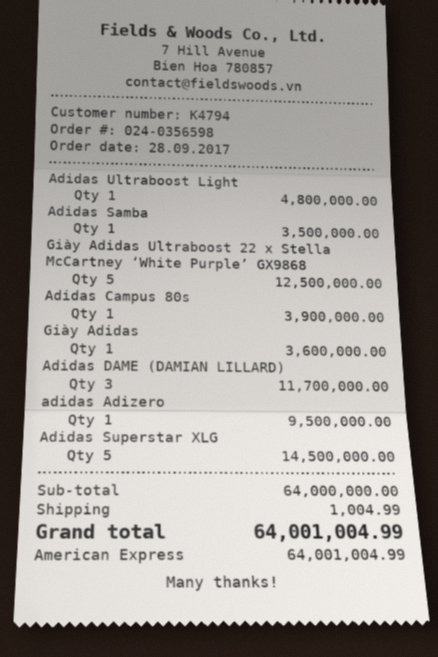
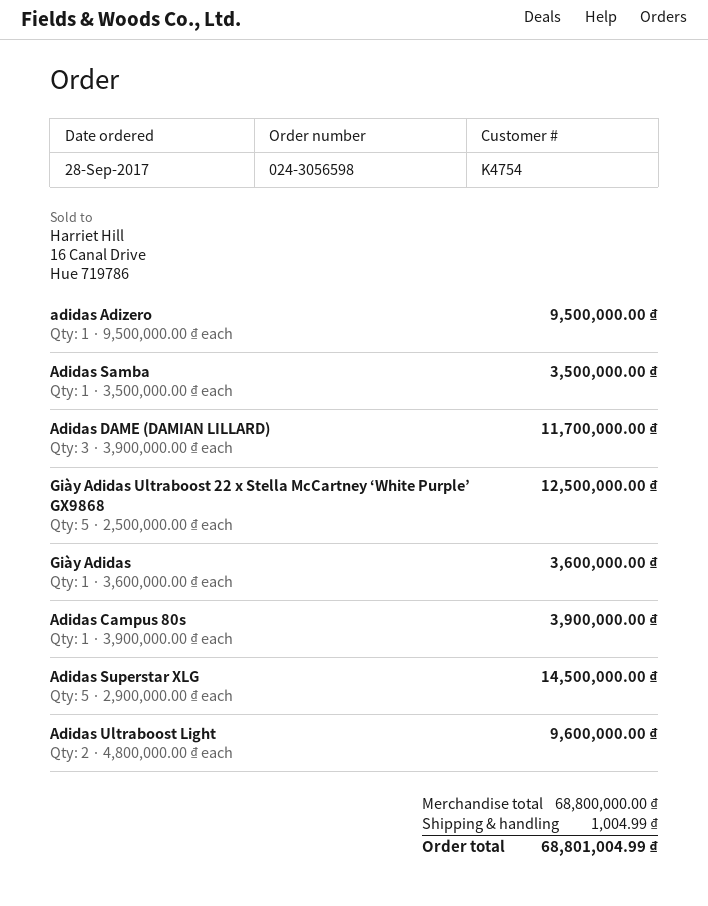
order number: 024-0356598 -> 024-3056598
customer number: K4794 -> K4754
Adidas Ultraboost Light: 1 for 4800000.00 -> 2 for 9600000.00
subtotal: 64000000.00 -> 68800000.00
total: 64001004.99 -> 68801004.99

